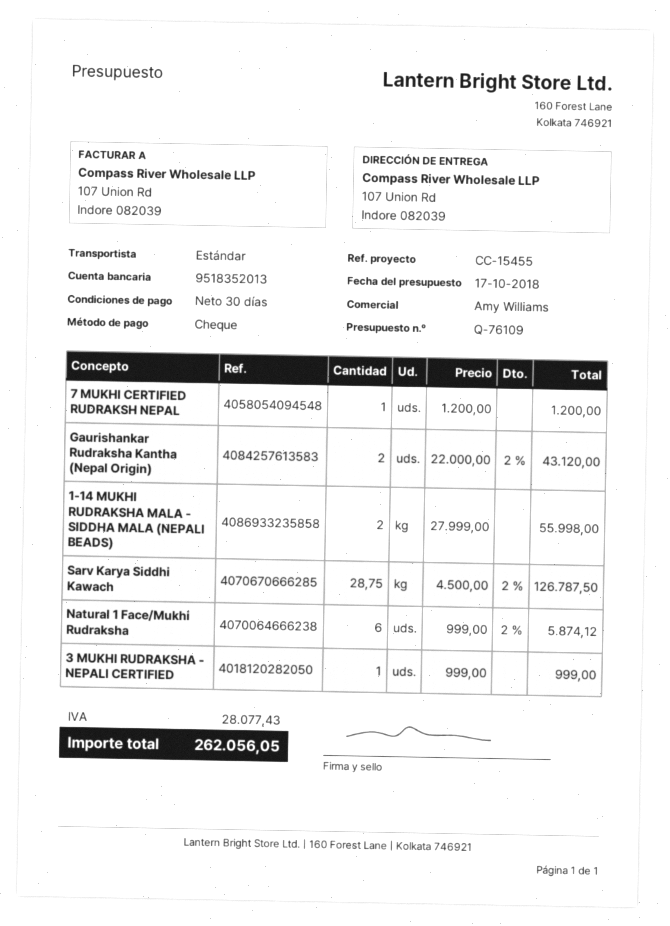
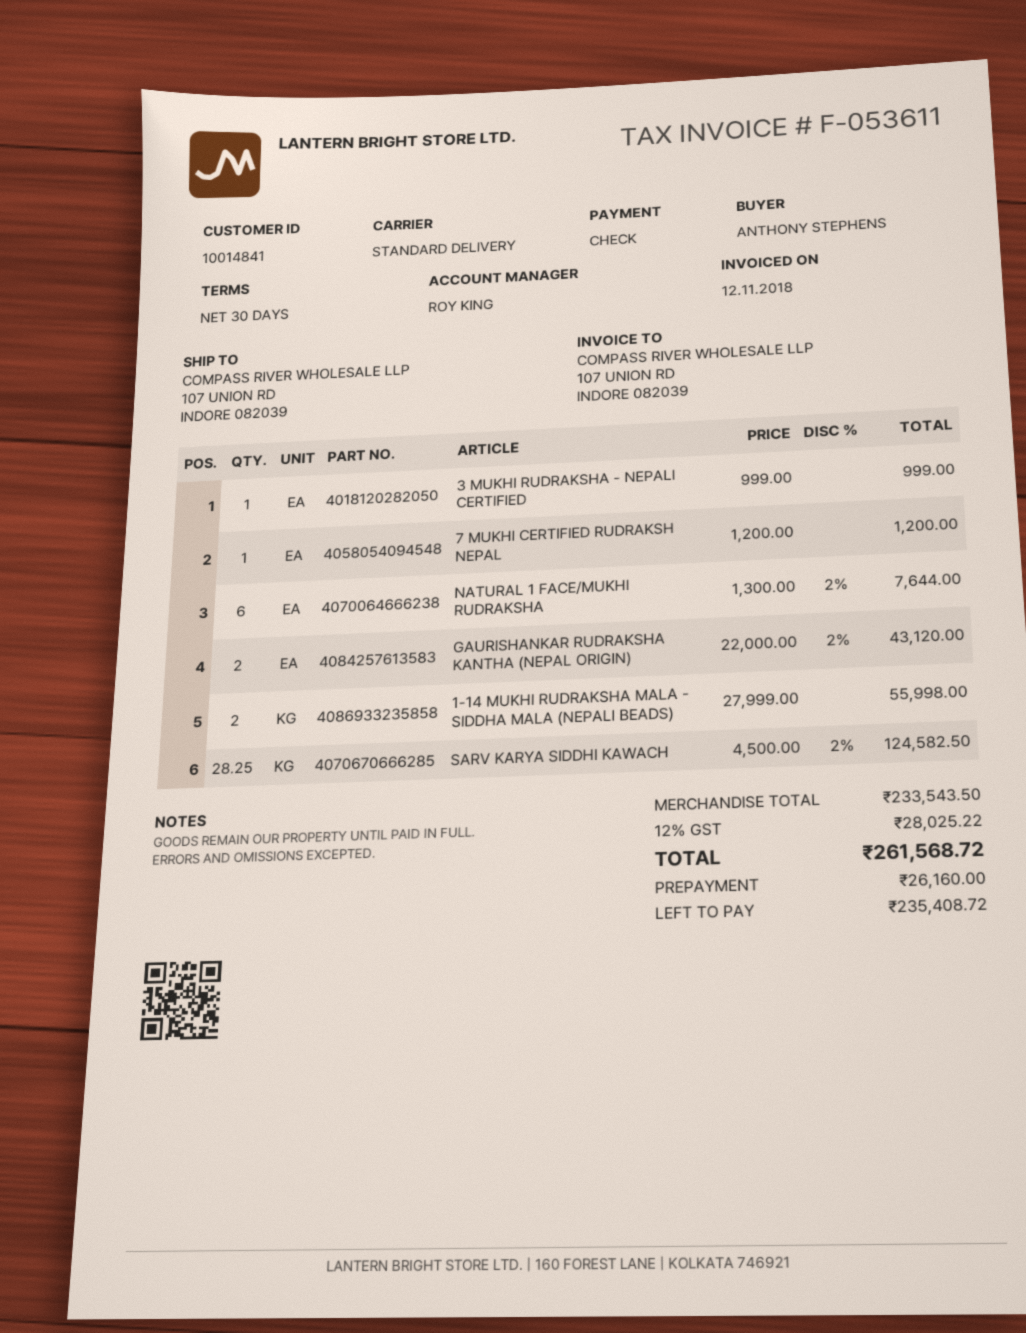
sales rep: Amy Williams -> ROY KING
Sarv Karya Siddhi Kawach: 28.75 x 4500.00 - 2% = 126787.50 -> 28.25 x 4500.00 - 2% = 124582.50
Natural 1 Face/Mukhi Rudraksha: 6 x 999.00 - 2% = 5874.12 -> 6 x 1300.00 - 2% = 7644.00
tax: 28077.43 -> 28025.22
total: 262056.05 -> 261568.72

